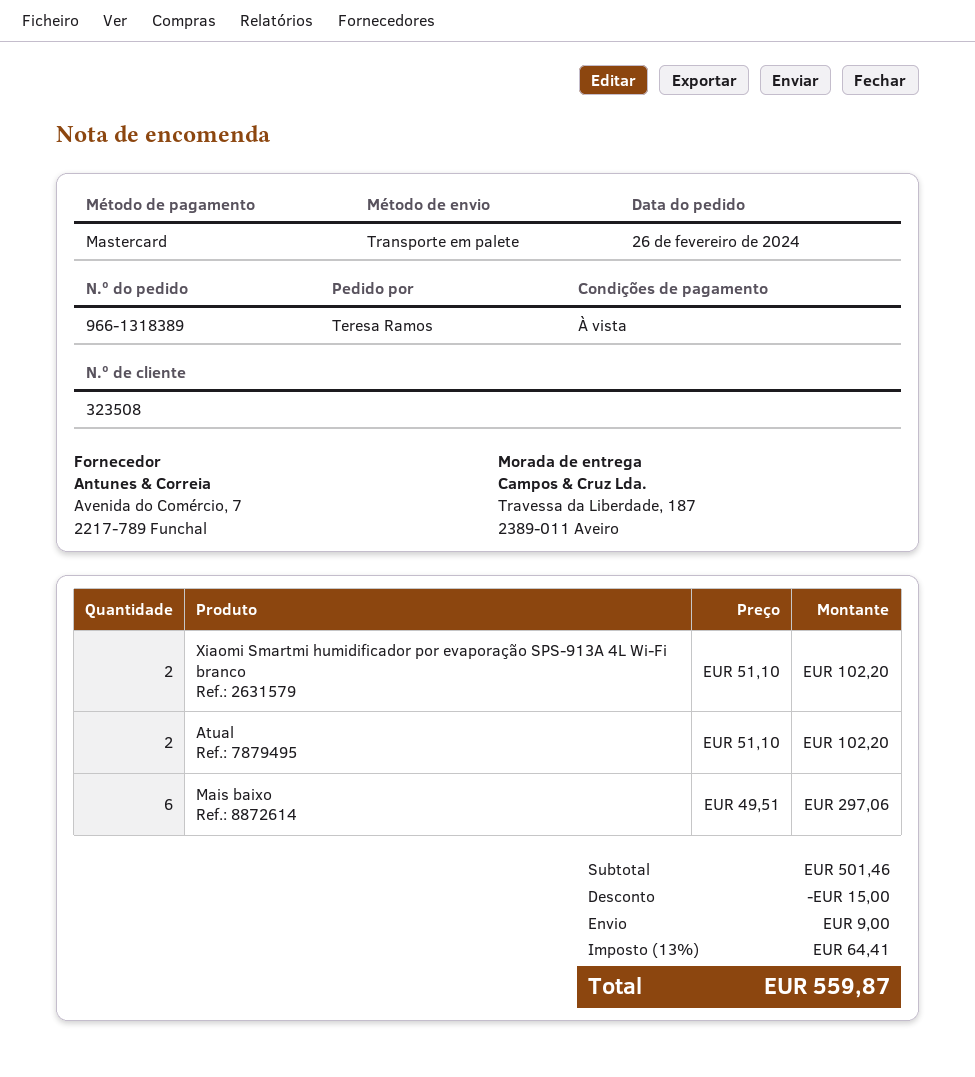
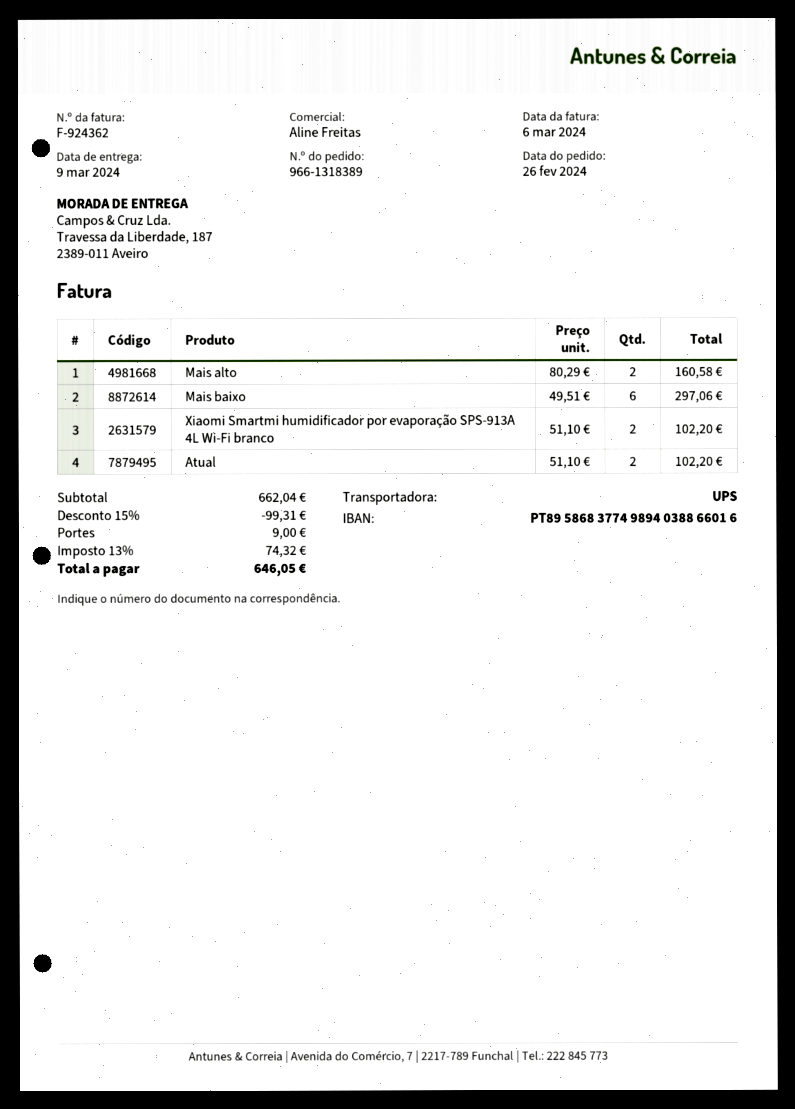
shipping method: pallet freight -> UPS
Mais alto: none -> 2 x 80.29 = 160.58
subtotal: 501.46 -> 662.04
discount: 15.00 -> 99.31
tax: 13% = 64.41 -> 13% = 74.32
total: 559.87 -> 646.05

